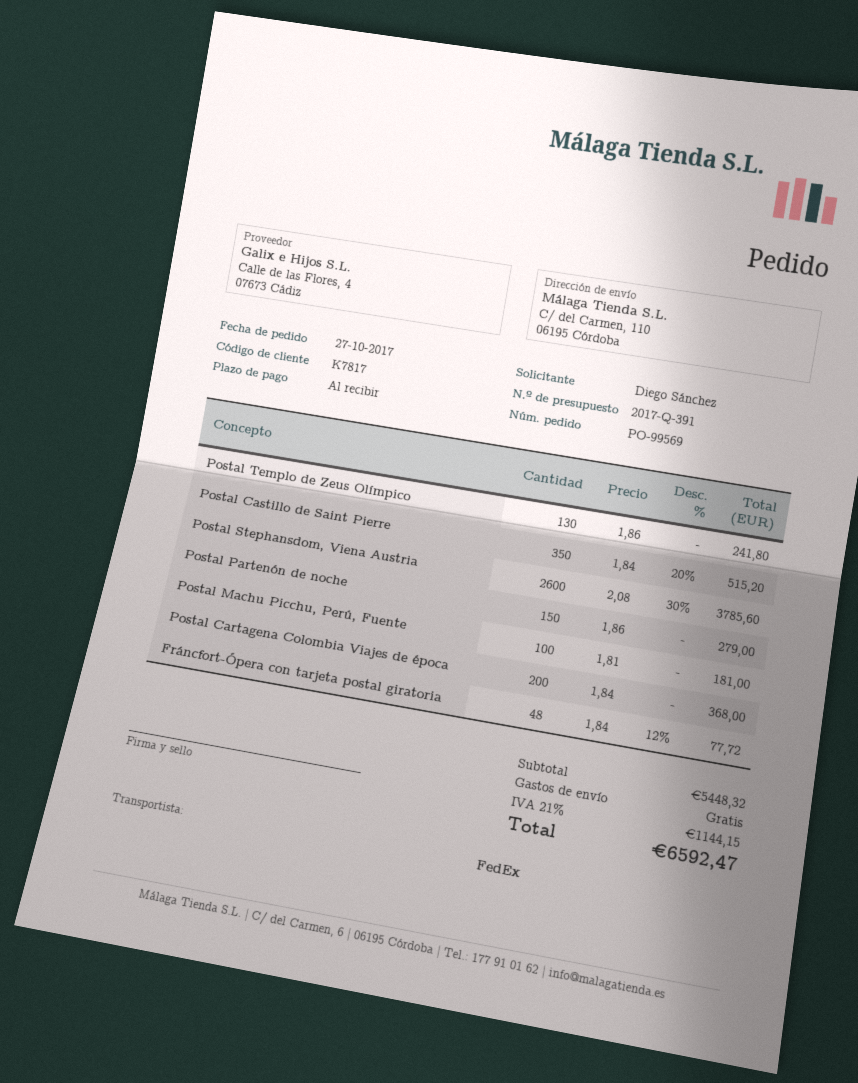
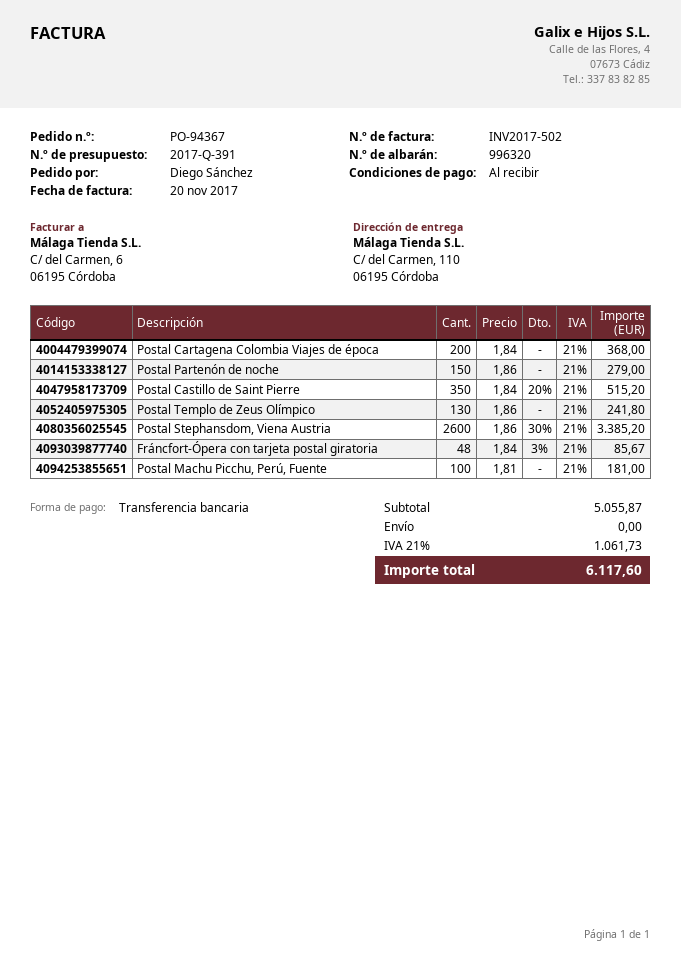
order number: PO-99569 -> PO-94367
Postal Stephansdom, Viena Austria: 2600 x 2.08 - 30% = 3785.60 -> 2600 x 1.86 - 30% = 3385.20
Fráncfort-Ópera con tarjeta postal giratoria: 48 x 1.84 - 12% = 77.72 -> 48 x 1.84 - 3% = 85.67
subtotal: 5448.32 -> 5055.87
tax: 21% = 1144.15 -> 21% = 1061.73
total: 6592.47 -> 6117.60

